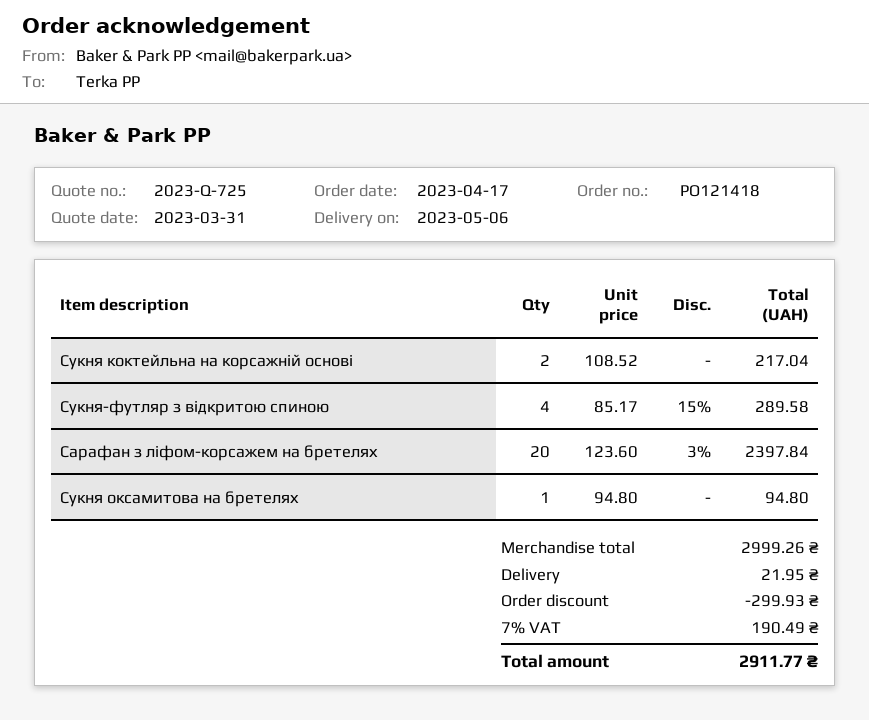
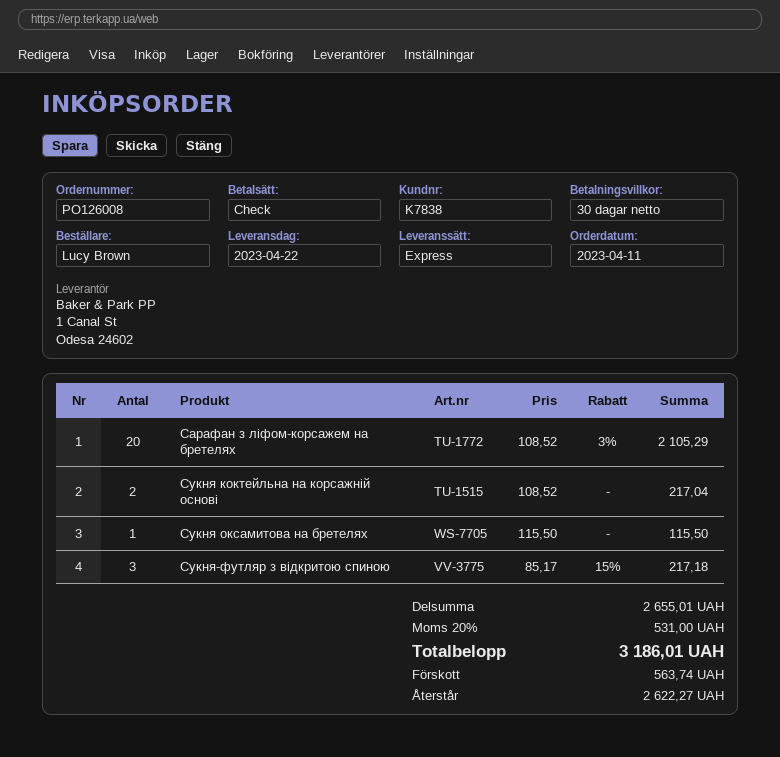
order number: PO121418 -> PO126008
order date: 2023-04-17 -> 2023-04-11
delivery date: 2023-05-06 -> 2023-04-22
Сукня-футляр з відкритою спиною: 4 x 85.17 - 15% = 289.58 -> 3 x 85.17 - 15% = 217.18
Сарафан з ліфом-корсажем на бретелях: 20 x 123.60 - 3% = 2397.84 -> 20 x 108.52 - 3% = 2105.29
Сукня оксамитова на бретелях: 1 x 94.80 = 94.80 -> 1 x 115.50 = 115.50
subtotal: 2999.26 -> 2655.01
discount: 299.93 -> none
shipping: 21.95 -> none
tax: 7% = 190.49 -> 20% = 531.00
total: 2911.77 -> 3186.01

